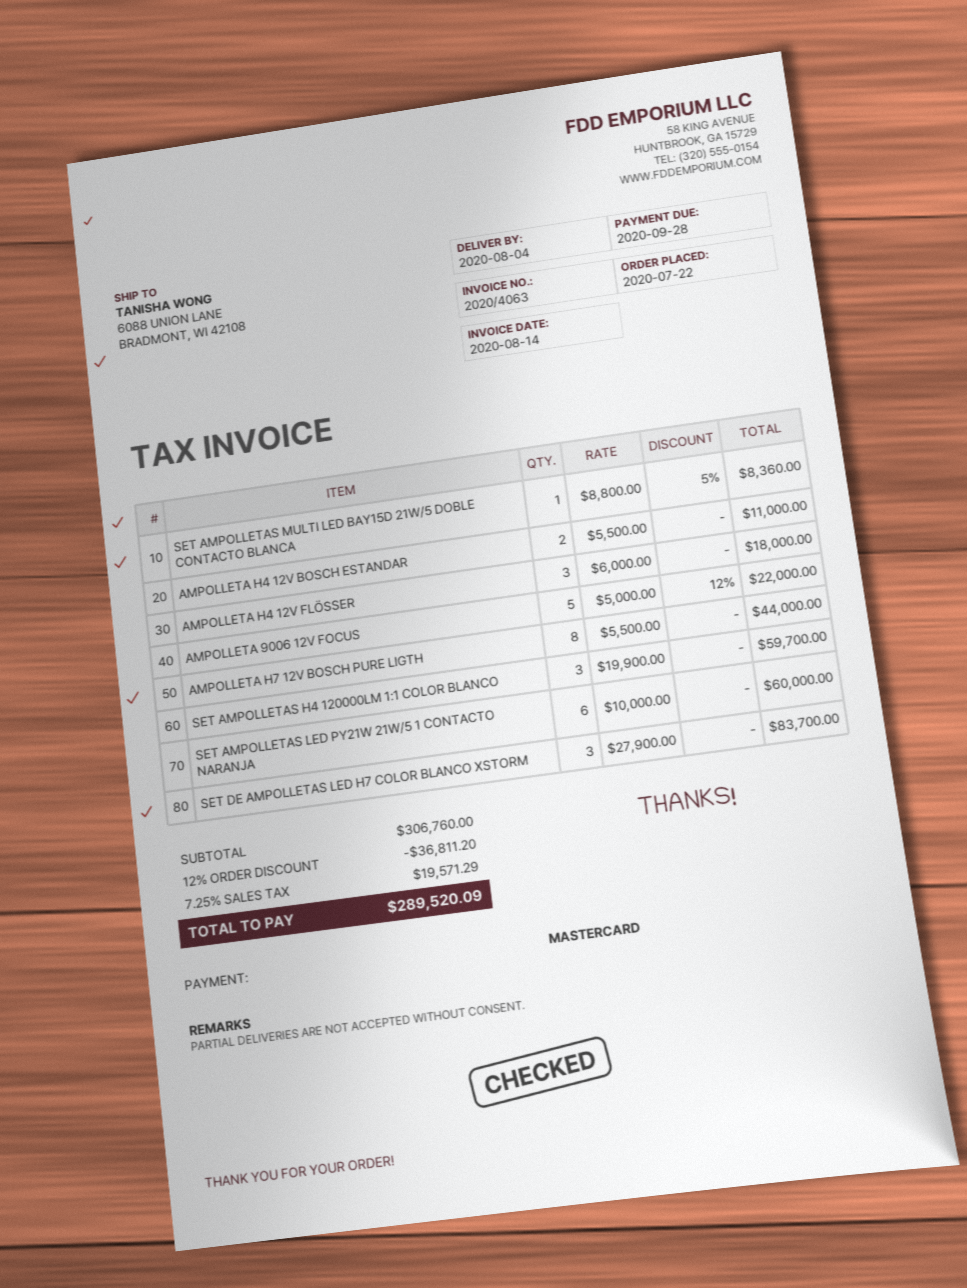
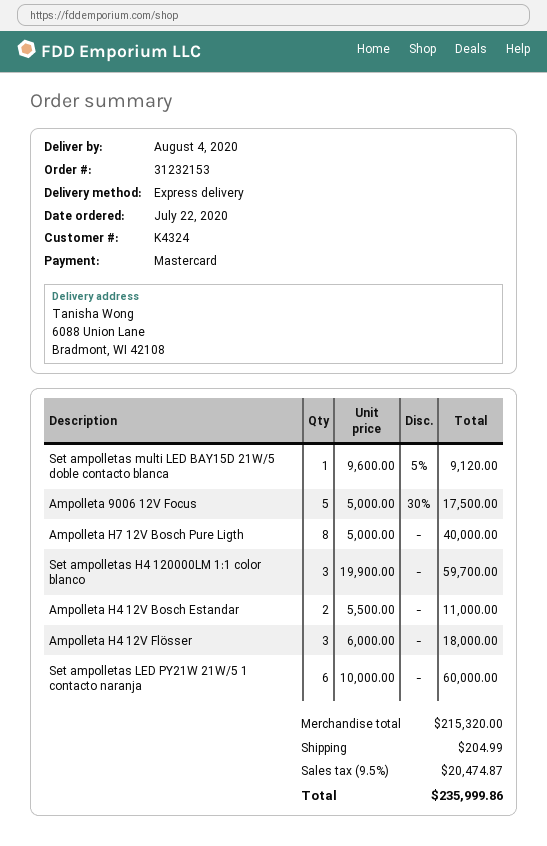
SET AMPOLLETAS MULTI LED BAY15D 21W/5 DOBLE CONTACTO BLANCA: 1 x 8800.00 - 5% = 8360.00 -> 1 x 9600.00 - 5% = 9120.00
AMPOLLETA 9006 12V FOCUS: 5 x 5000.00 - 12% = 22000.00 -> 5 x 5000.00 - 30% = 17500.00
AMPOLLETA H7 12V BOSCH PURE LIGTH: 8 x 5500.00 = 44000.00 -> 8 x 5000.00 = 40000.00
SET DE AMPOLLETAS LED H7 COLOR BLANCO XSTORM: 3 x 27900.00 = 83700.00 -> none
subtotal: 306760.00 -> 215320.00
discount: 12% = 36811.20 -> none
shipping: none -> 204.99
tax: 7.25% = 19571.29 -> 9.5% = 20474.87
total: 289520.09 -> 235999.86

